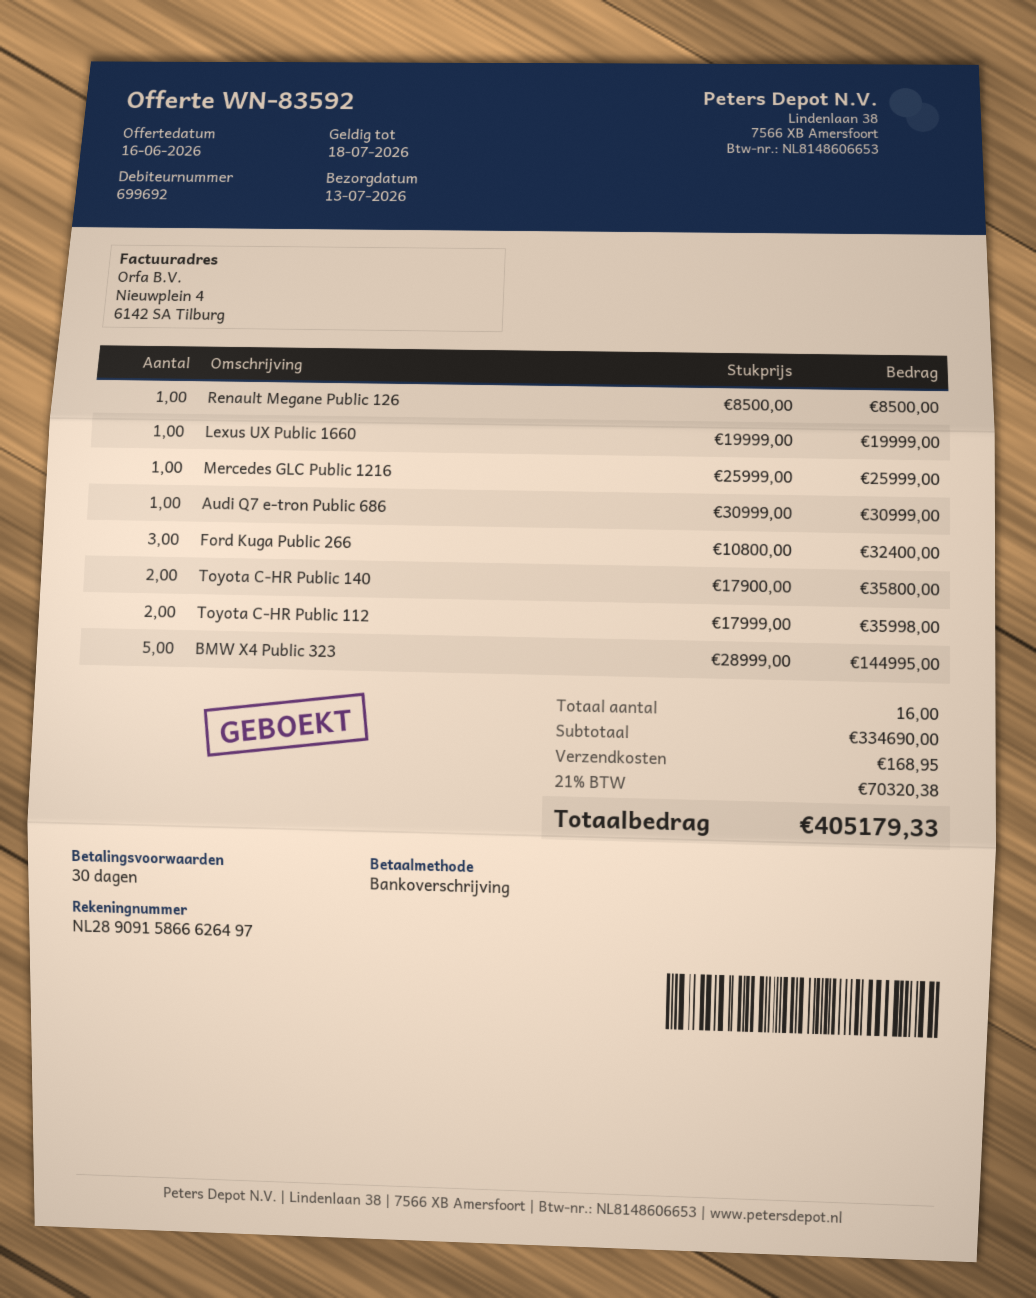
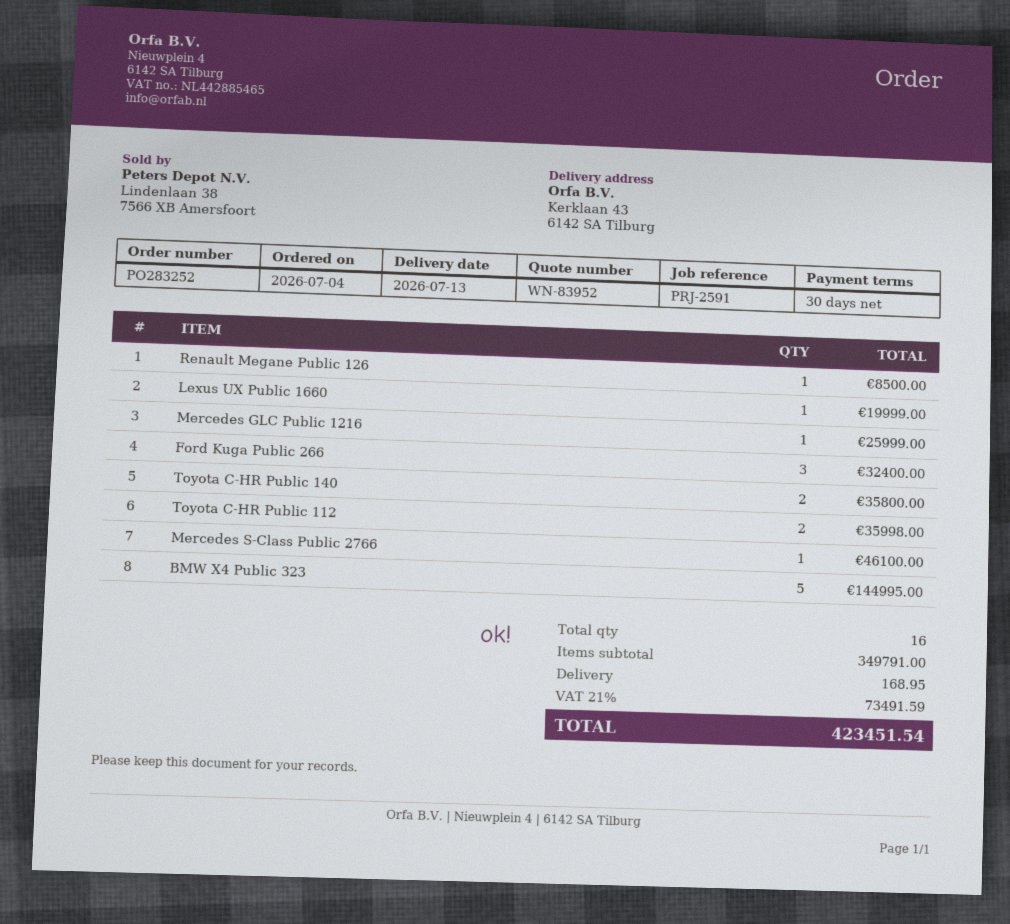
quote number: WN-83592 -> WN-83952
Audi Q7 e-tron Public 686: 1 for 30999.00 -> none
Mercedes S-Class Public 2766: none -> 1 for 46100.00
subtotal: 334690.00 -> 349791.00
tax: 21% = 70320.38 -> 21% = 73491.59
total: 405179.33 -> 423451.54

